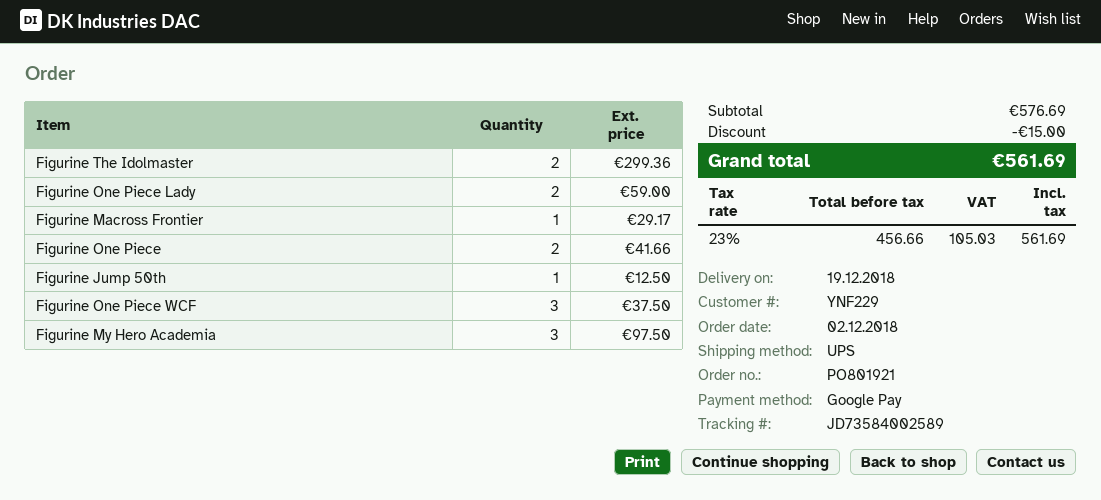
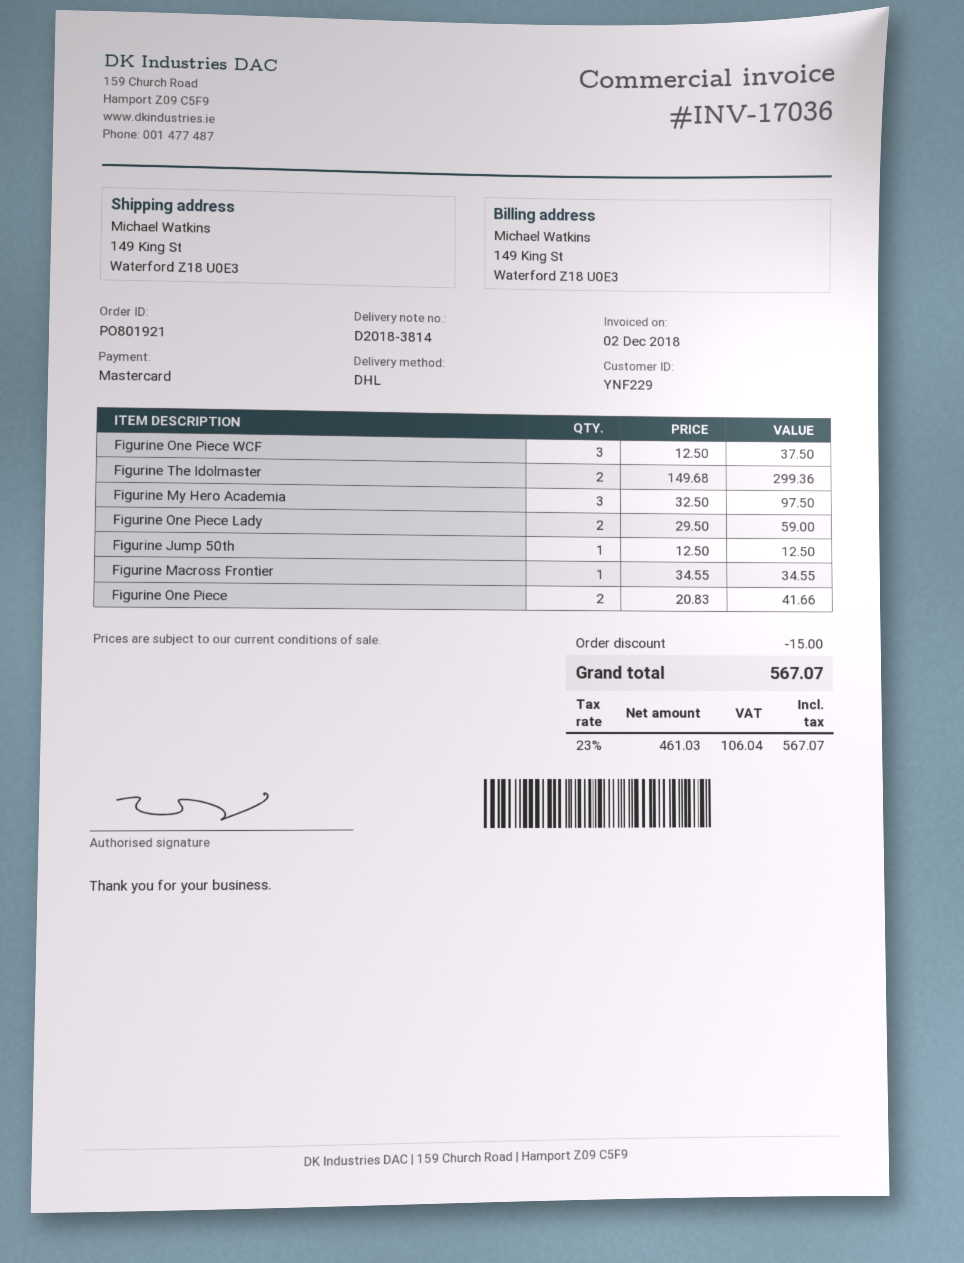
payment method: Google Pay -> Mastercard
shipping method: UPS -> DHL
Figurine Macross Frontier: 1 for 29.17 -> 1 for 34.55
net: 456.66 -> 461.03
tax: 23% = 105.03 -> 23% = 106.04
total: 561.69 -> 567.07

